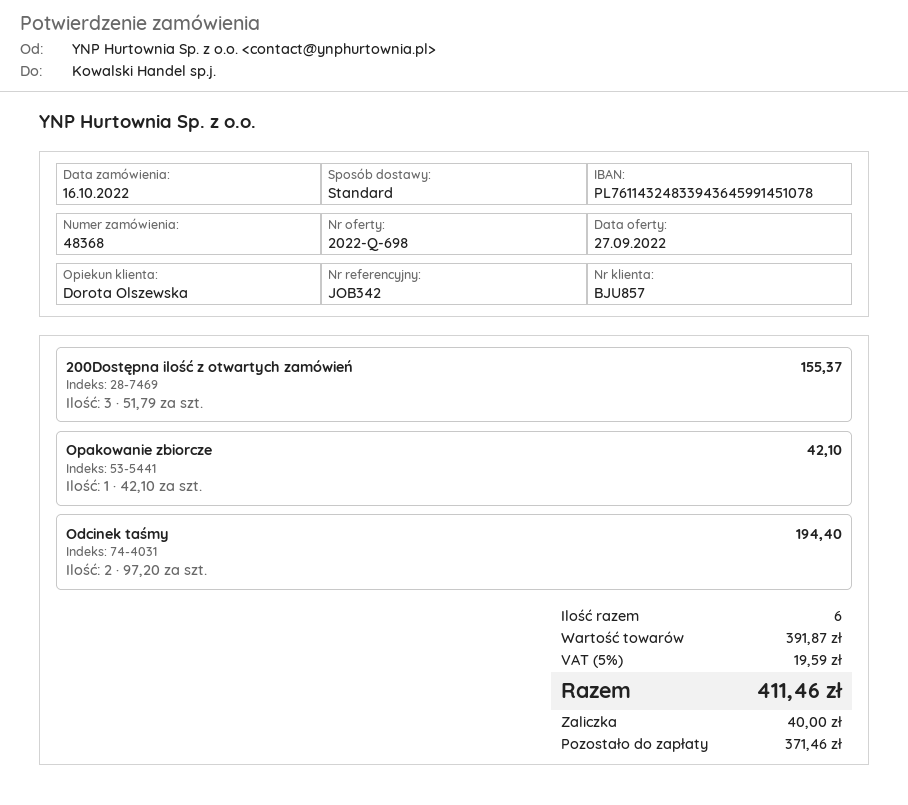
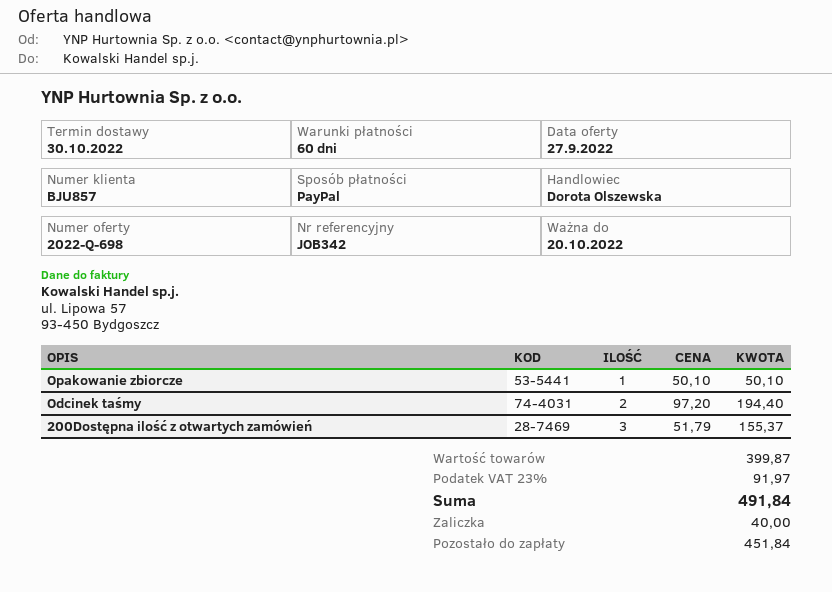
Opakowanie zbiorcze: 1 x 42.10 = 42.10 -> 1 x 50.10 = 50.10
subtotal: 391.87 -> 399.87
tax: 5% = 19.59 -> 23% = 91.97
total: 411.46 -> 491.84
balance: 371.46 -> 451.84

